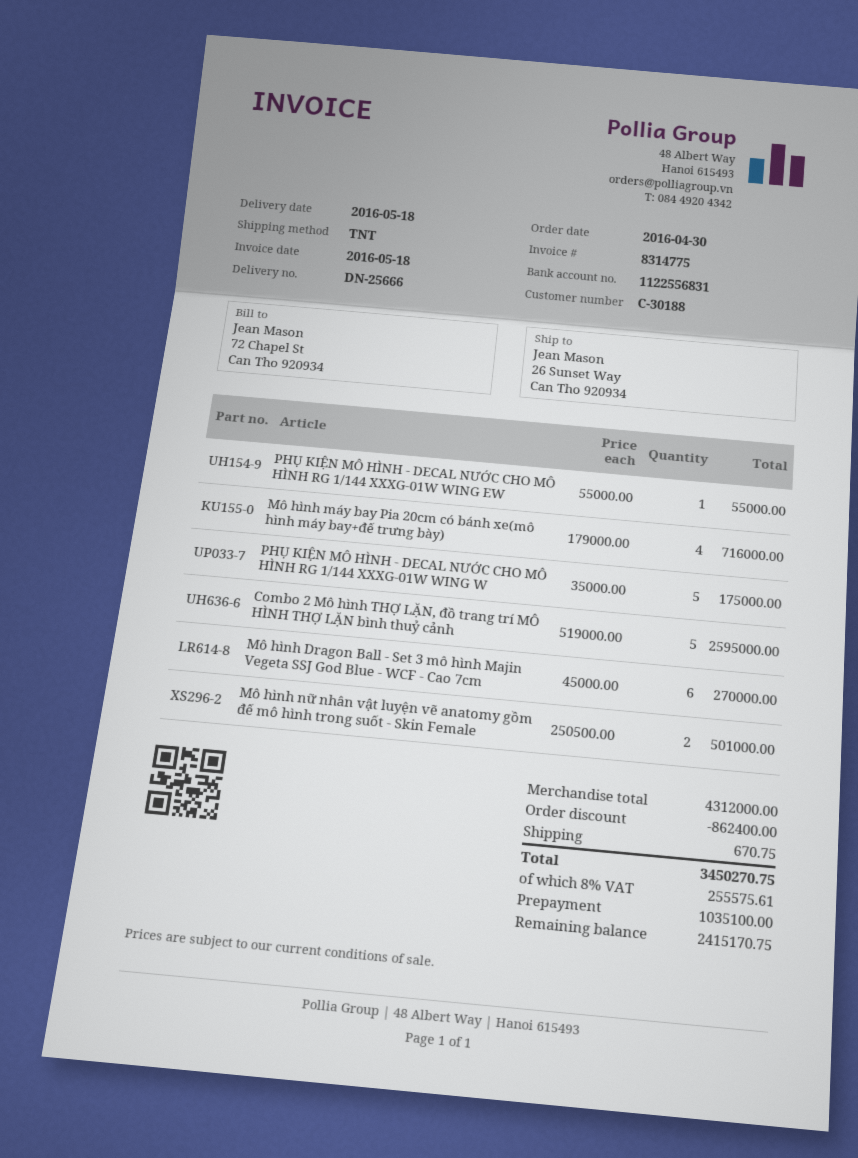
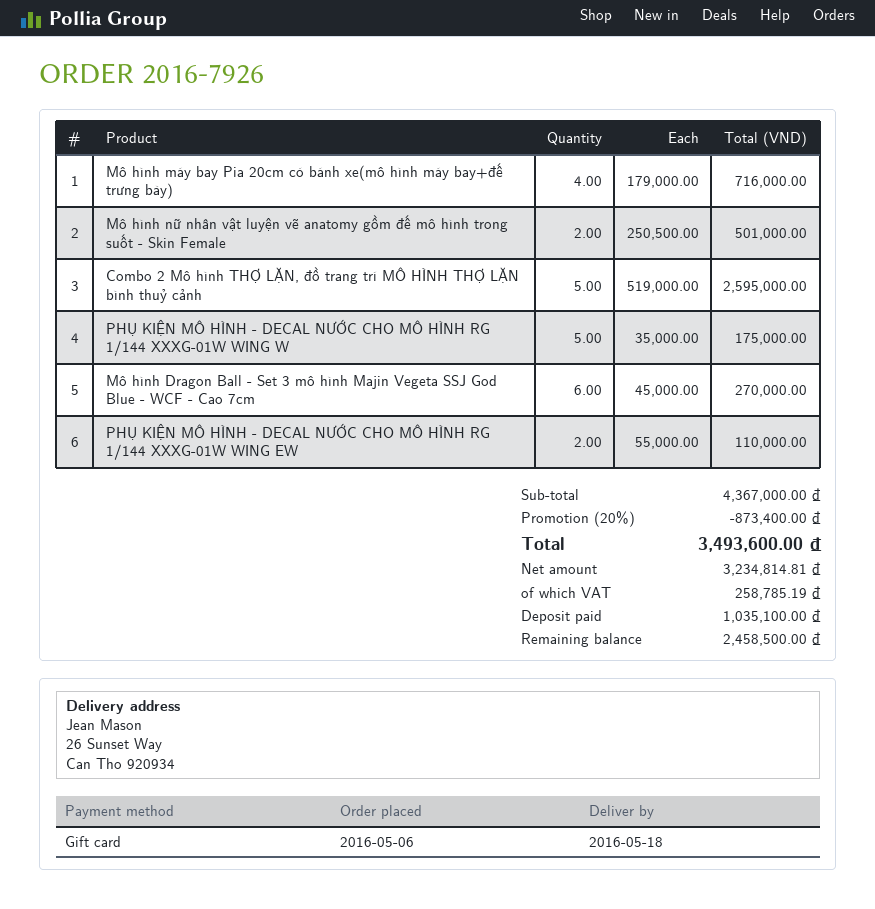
order date: 2016-04-30 -> 2016-05-06
PHỤ KIỆN MÔ HÌNH - DECAL NƯỚC CHO MÔ HÌNH RG 1/144 XXXG-01W WING EW: 1 x 55000.00 = 55000.00 -> 2 x 55000.00 = 110000.00
subtotal: 4312000.00 -> 4367000.00
discount: 862400.00 -> 873400.00
shipping: 670.75 -> none
tax: 255575.61 -> 258785.19
total: 3450270.75 -> 3493600.00
balance: 2415170.75 -> 2458500.00

